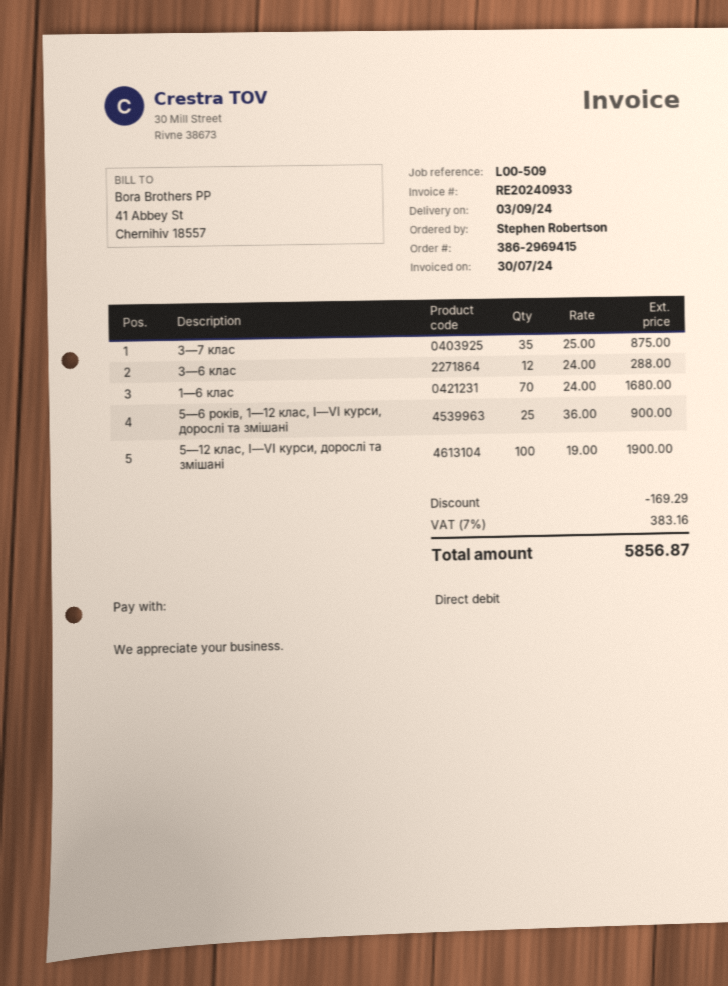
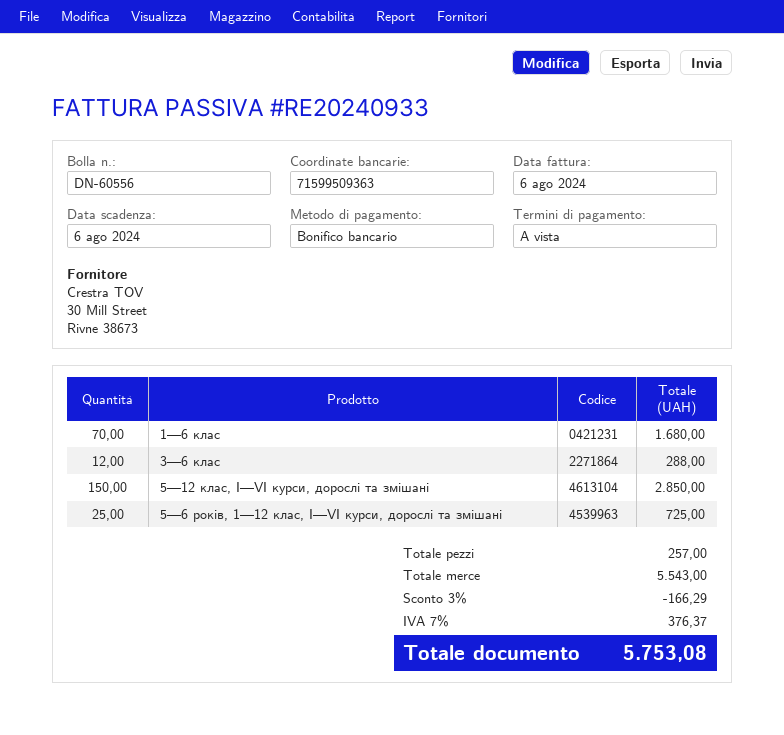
invoice date: 2024-07-30 -> 2024-08-06
payment method: direct debit -> bank transfer
3—7 клас: 35 for 875.00 -> none
5—6 років, 1—12 клас, I—VI курси, дорослі та змішані: 25 for 900.00 -> 25 for 725.00
5—12 клас, I—VI курси, дорослі та змішані: 100 for 1900.00 -> 150 for 2850.00
discount: 169.29 -> 166.29
tax: 7% = 383.16 -> 7% = 376.37
total: 5856.87 -> 5753.08

